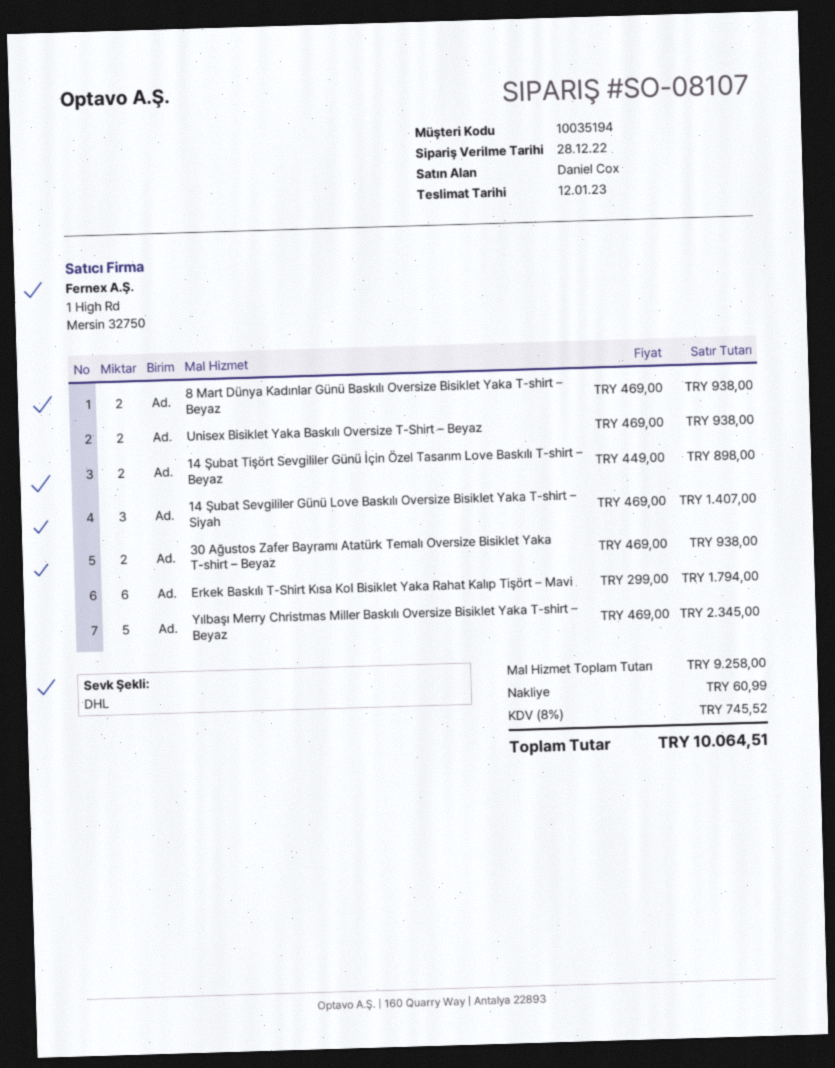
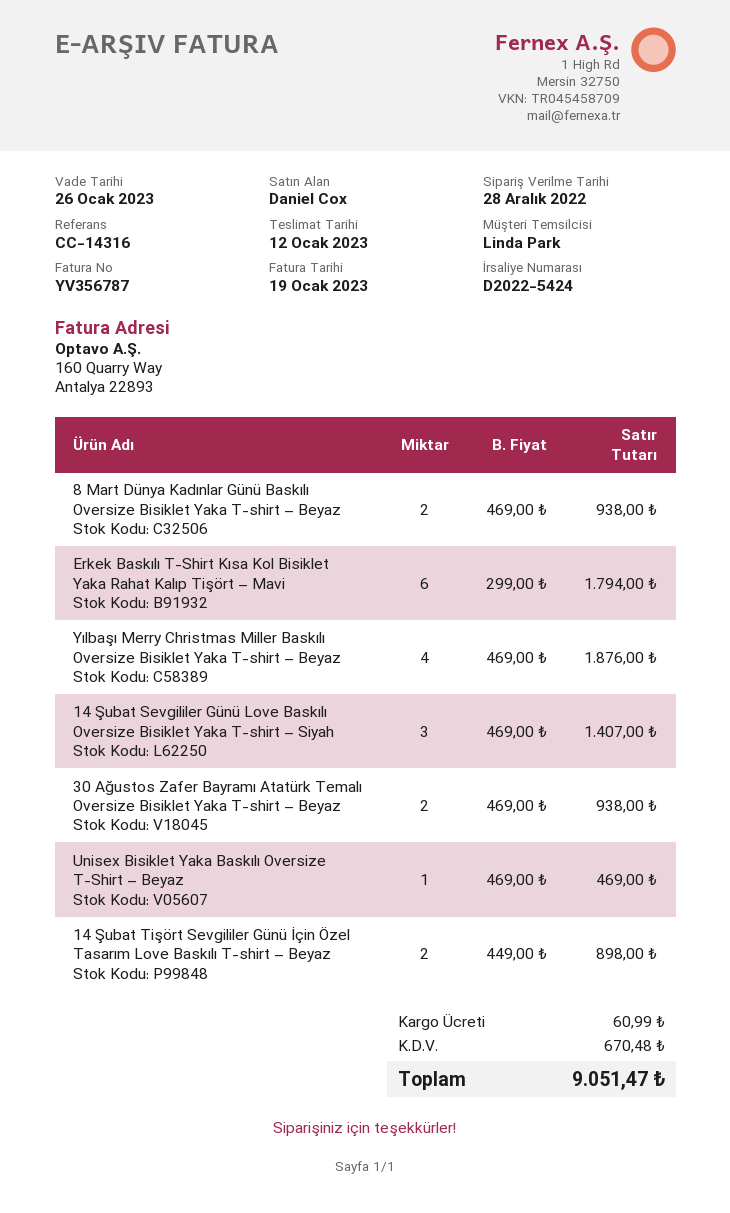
Unisex Bisiklet Yaka Baskılı Oversize T-Shirt – Beyaz: 2 x 469.00 = 938.00 -> 1 x 469.00 = 469.00
Yılbaşı Merry Christmas Miller Baskılı Oversize Bisiklet Yaka T-shirt – Beyaz: 5 x 469.00 = 2345.00 -> 4 x 469.00 = 1876.00
tax: 745.52 -> 670.48
total: 10064.51 -> 9051.47

